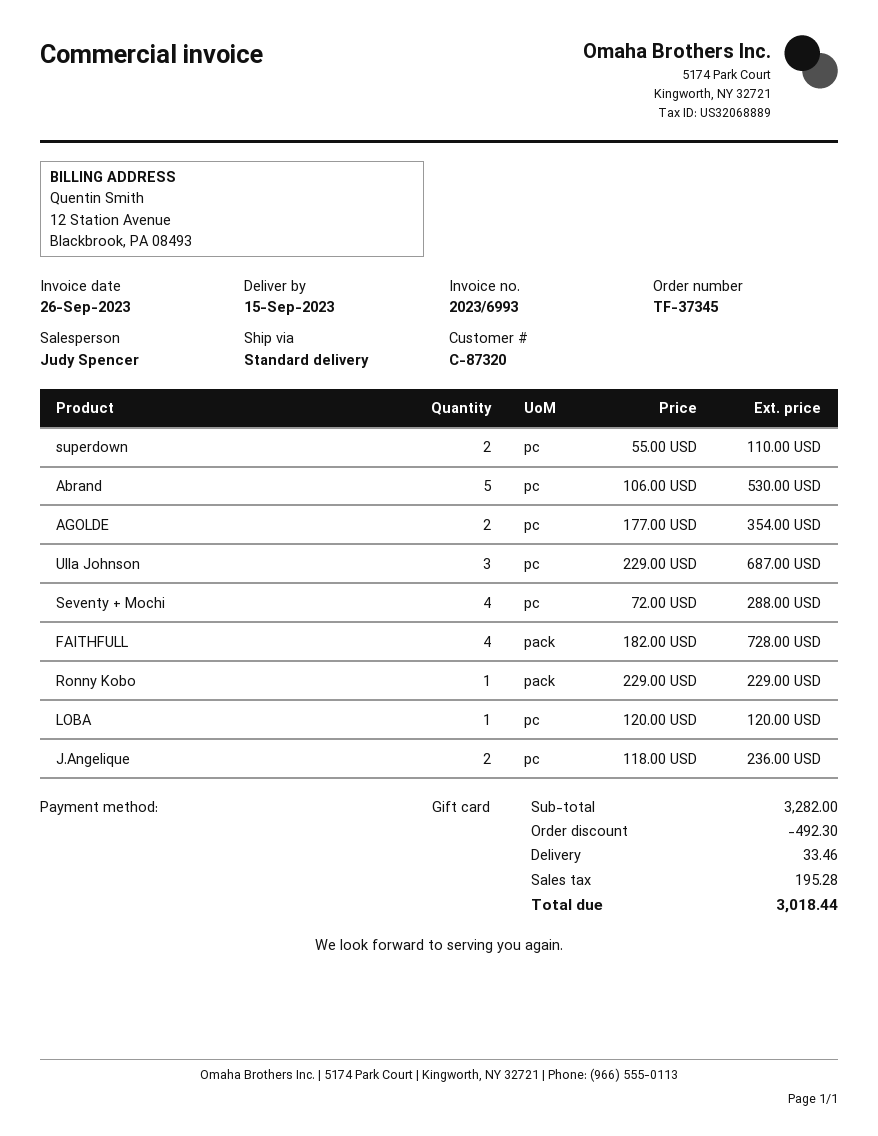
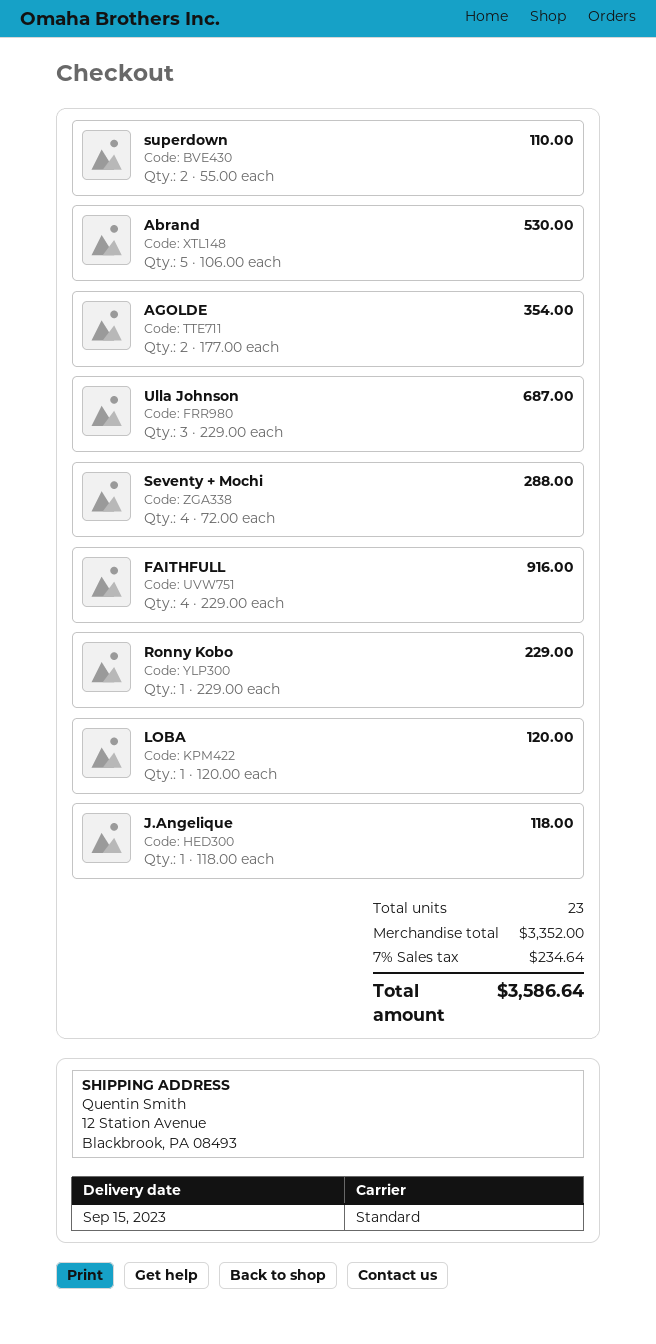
FAITHFULL: 4 x 182.00 = 728.00 -> 4 x 229.00 = 916.00
J.Angelique: 2 x 118.00 = 236.00 -> 1 x 118.00 = 118.00
subtotal: 3282.00 -> 3352.00
discount: 492.30 -> none
shipping: 33.46 -> none
tax: 195.28 -> 234.64
total: 3018.44 -> 3586.64

